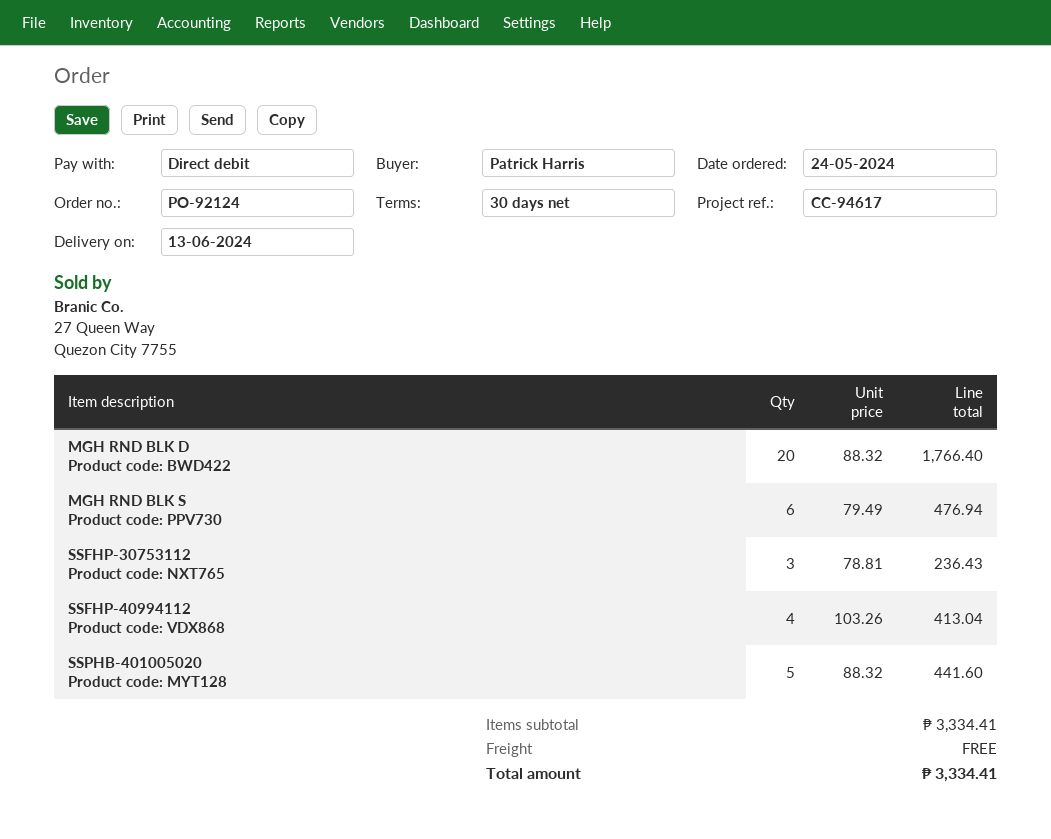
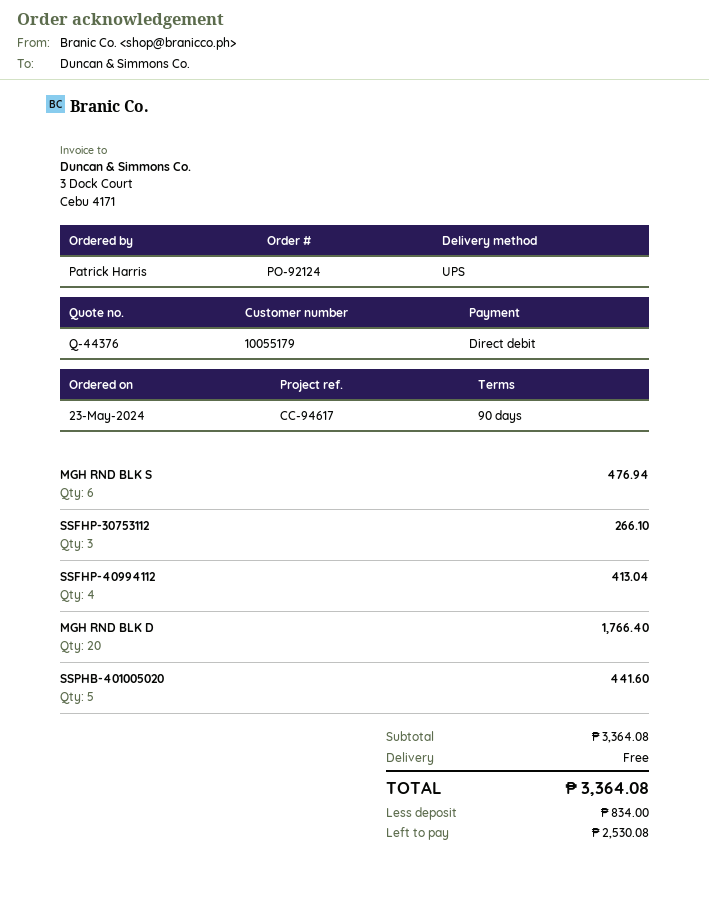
order date: 2024-05-24 -> 2024-05-23
payment terms: 30 days -> 90 days
SSFHP-30753112: 3 for 236.43 -> 3 for 266.10
subtotal: 3334.41 -> 3364.08
total: 3334.41 -> 3364.08

